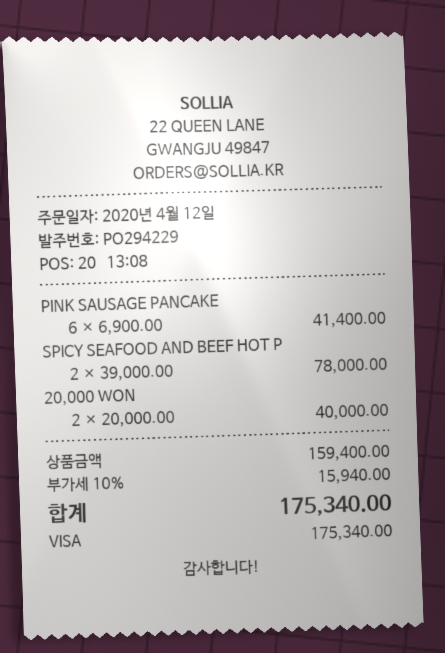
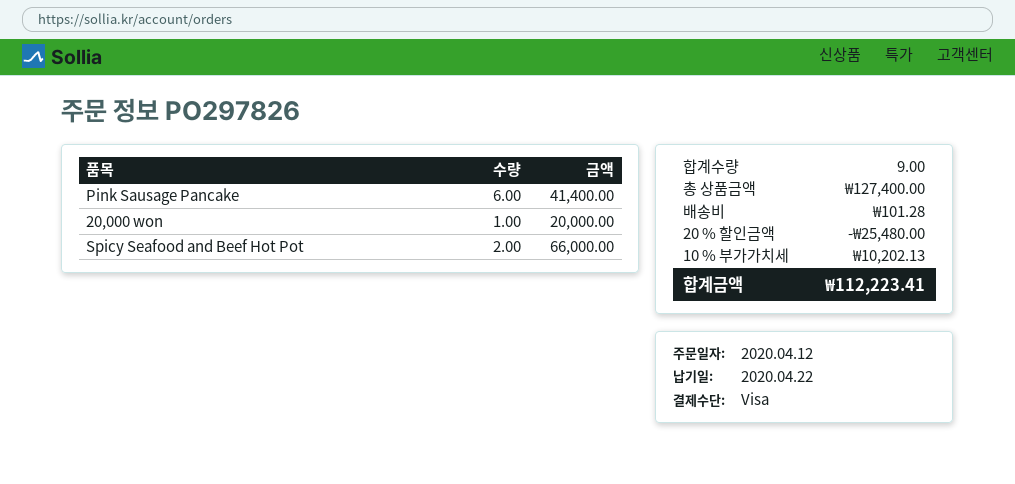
order number: PO294229 -> PO297826
SPICY SEAFOOD AND BEEF HOT P: 2 for 78000.00 -> 2 for 66000.00
20,000 WON: 2 for 40000.00 -> 1 for 20000.00
subtotal: 159400.00 -> 127400.00
discount: none -> 20% = 25480.00
shipping: none -> 101.28
tax: 10% = 15940.00 -> 10% = 10202.13
total: 175340.00 -> 112223.41

